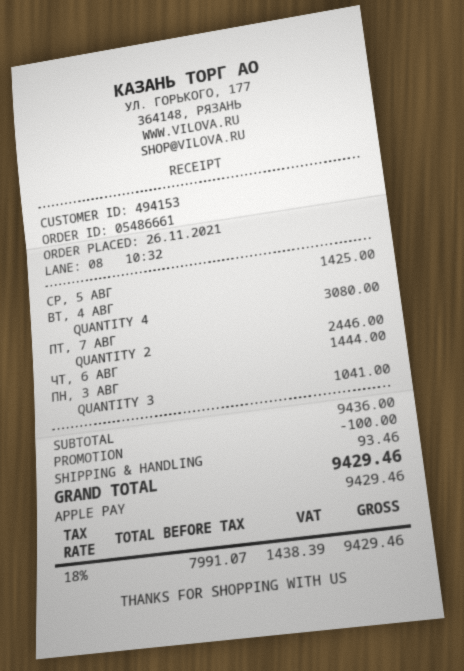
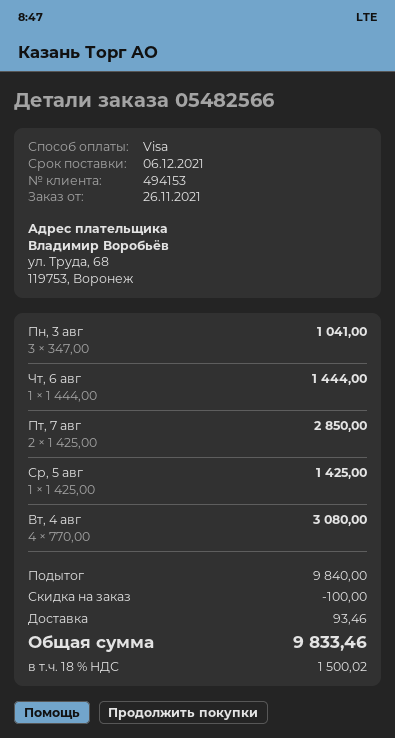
order number: 05486661 -> 05482566
payment method: Apple Pay -> Visa
ПТ, 7 АВГ: 2 for 2446.00 -> 2 for 2850.00
subtotal: 9436.00 -> 9840.00
tax: 18% = 1438.39 -> 18% = 1500.02
total: 9429.46 -> 9833.46

